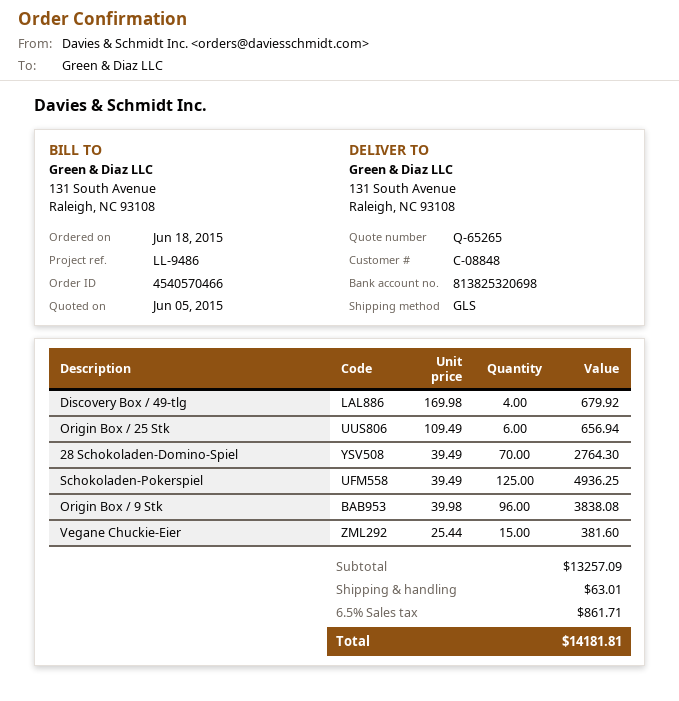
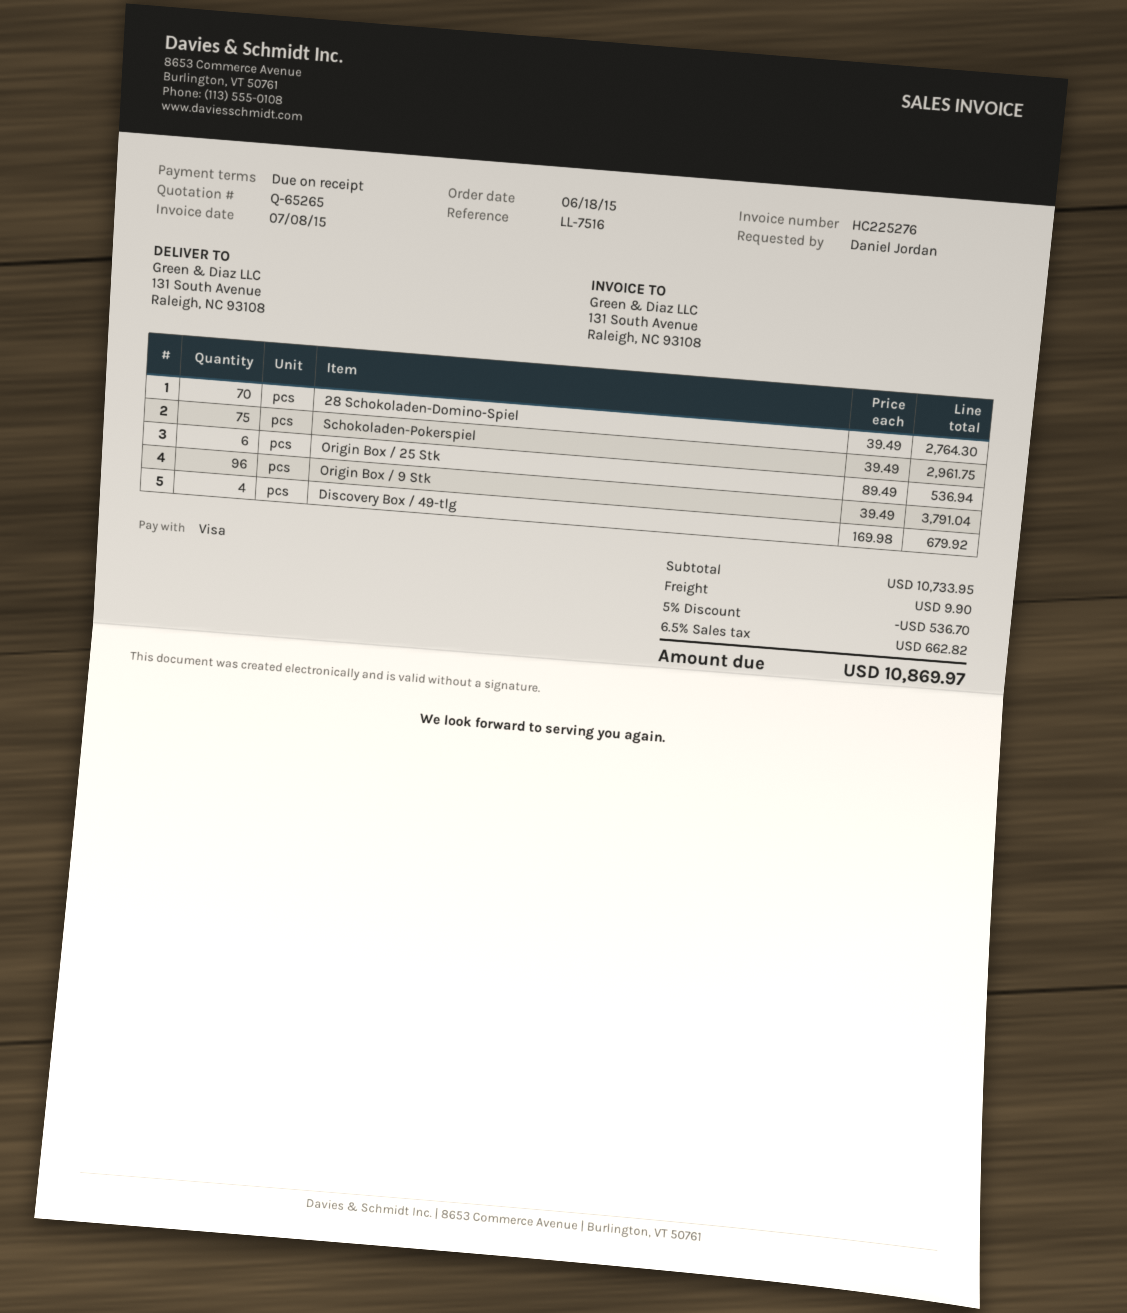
reference: LL-9486 -> LL-7516
Origin Box / 25 Stk: 6 x 109.49 = 656.94 -> 6 x 89.49 = 536.94
Schokoladen-Pokerspiel: 125 x 39.49 = 4936.25 -> 75 x 39.49 = 2961.75
Origin Box / 9 Stk: 96 x 39.98 = 3838.08 -> 96 x 39.49 = 3791.04
Vegane Chuckie-Eier: 15 x 25.44 = 381.60 -> none
subtotal: 13257.09 -> 10733.95
discount: none -> 5% = 536.70
shipping: 63.01 -> 9.90
tax: 6.5% = 861.71 -> 6.5% = 662.82
total: 14181.81 -> 10869.97

